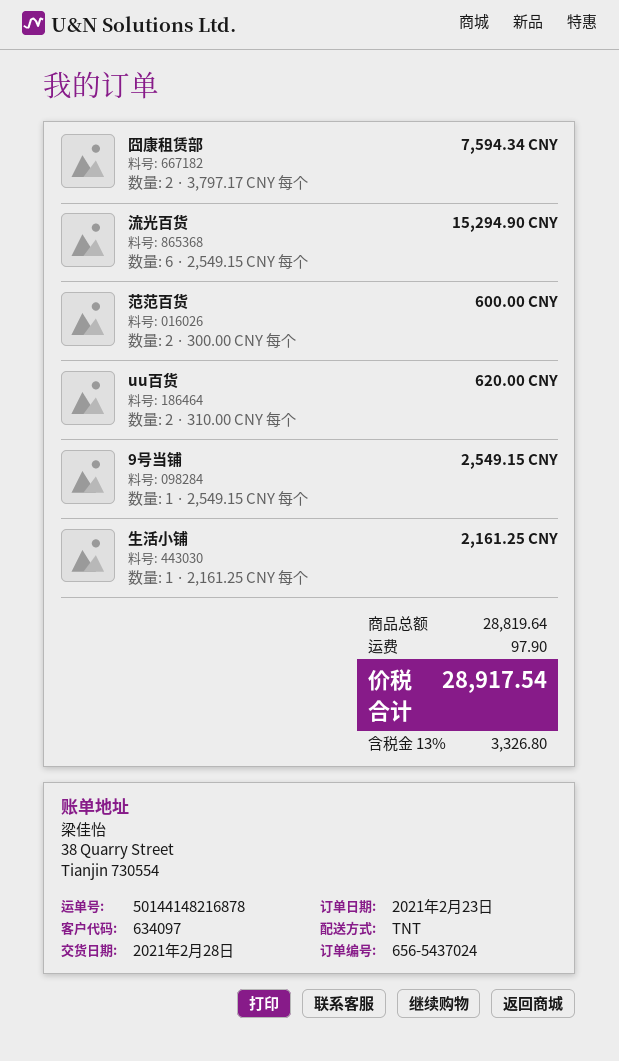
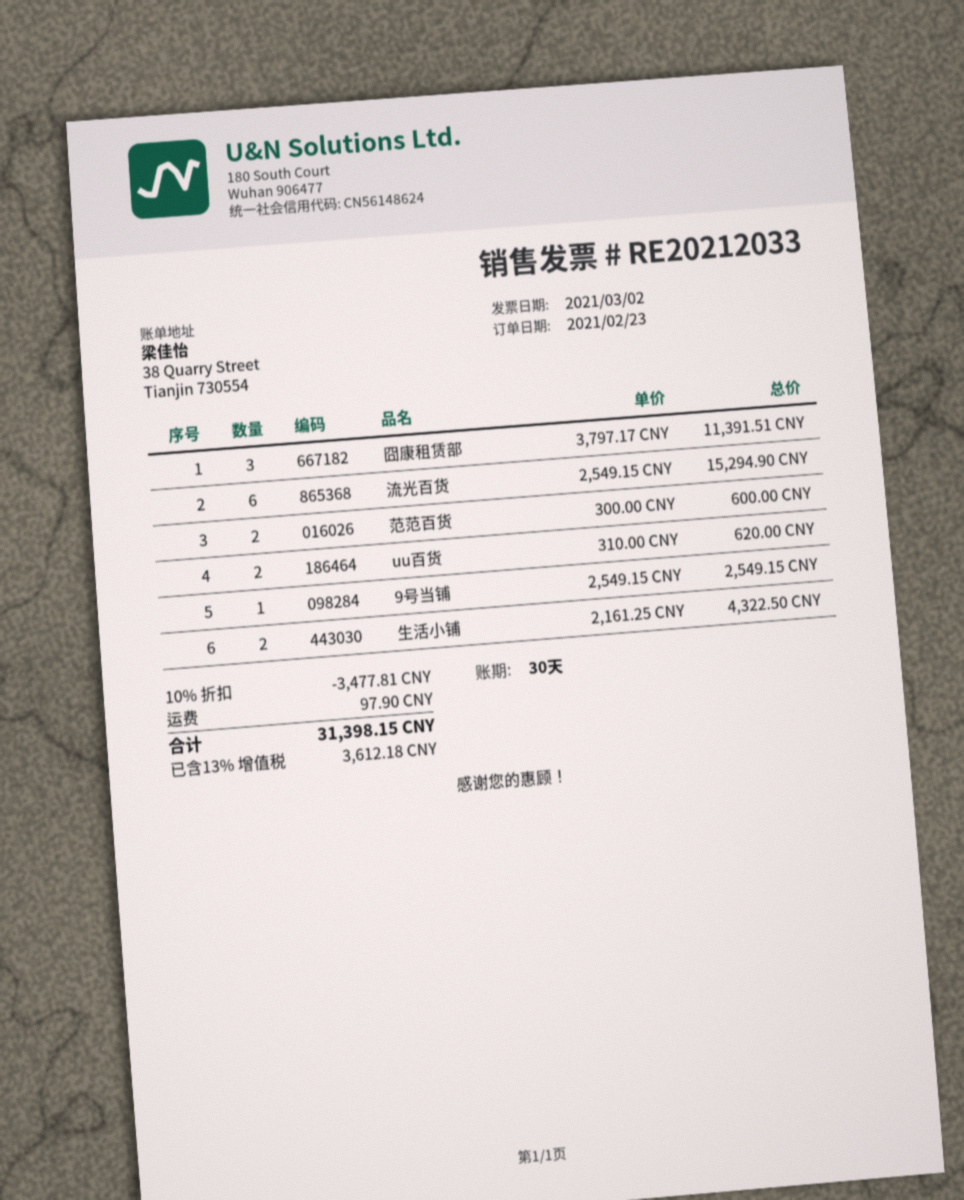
囧康租赁部: 2 x 3797.17 = 7594.34 -> 3 x 3797.17 = 11391.51
生活小铺: 1 x 2161.25 = 2161.25 -> 2 x 2161.25 = 4322.50
discount: none -> 10% = 3477.81
tax: 13% = 3326.80 -> 13% = 3612.18
total: 28917.54 -> 31398.15

